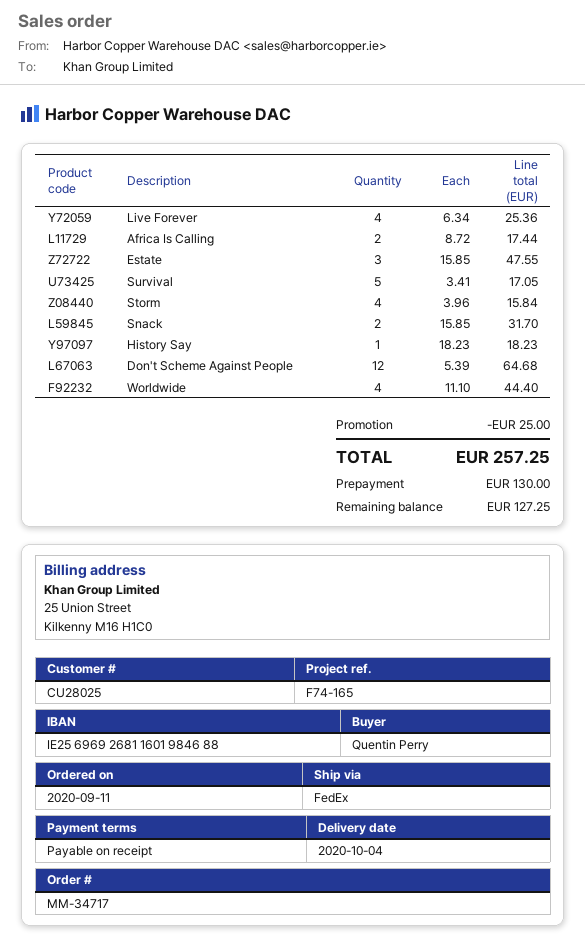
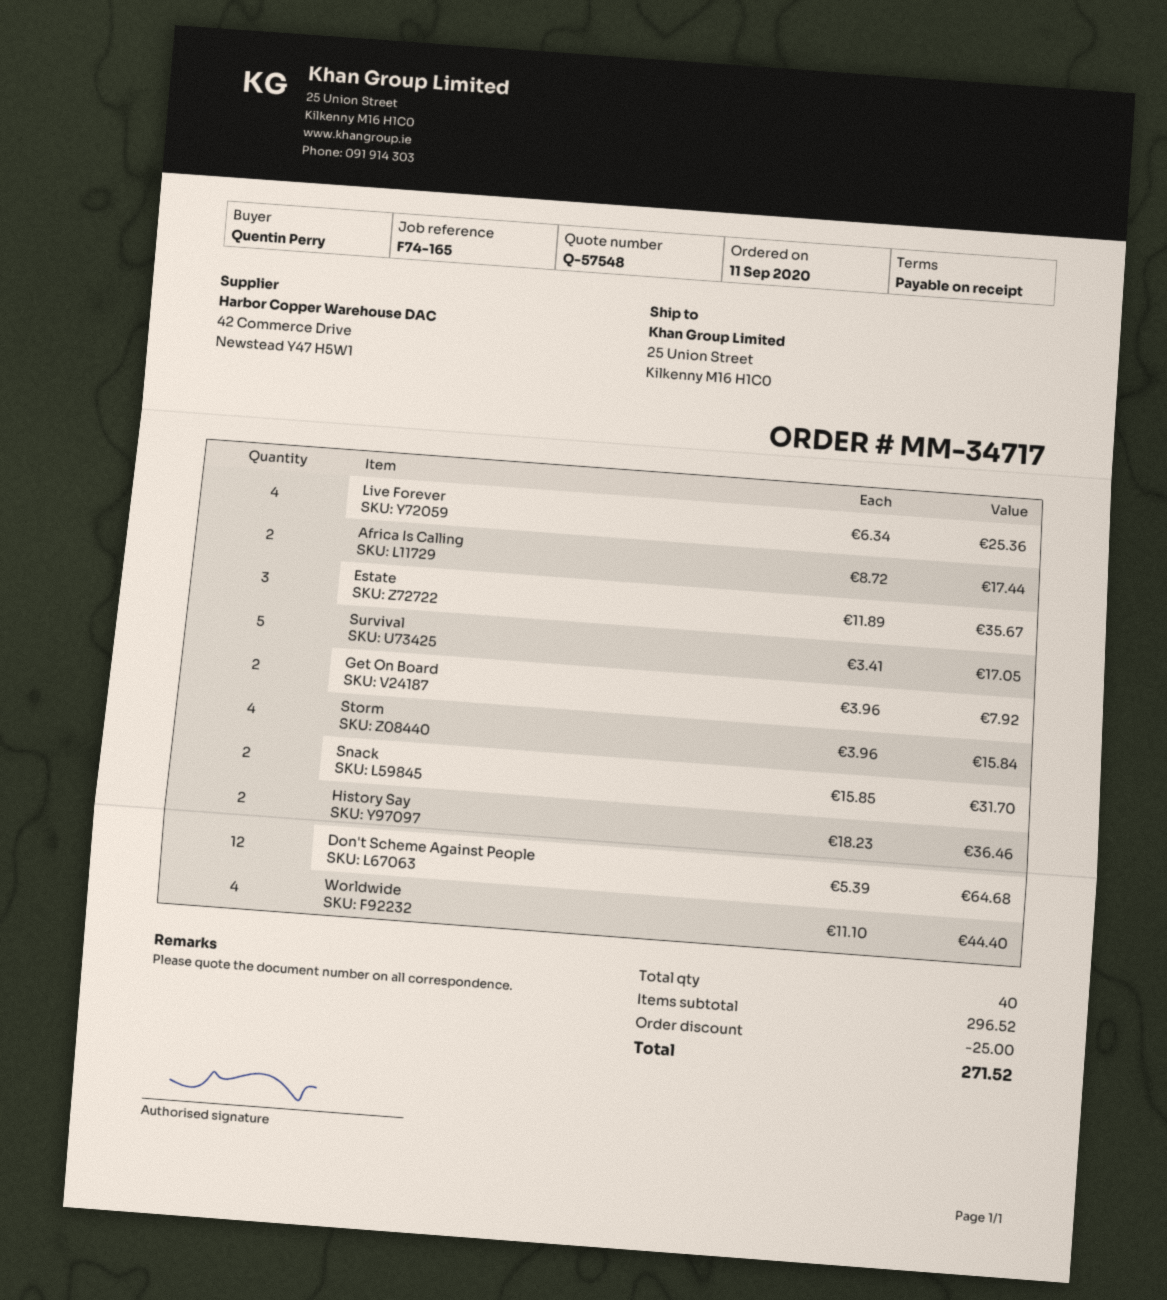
Estate: 3 x 15.85 = 47.55 -> 3 x 11.89 = 35.67
History Say: 1 x 18.23 = 18.23 -> 2 x 18.23 = 36.46
Get On Board: none -> 2 x 3.96 = 7.92
total: 257.25 -> 271.52

